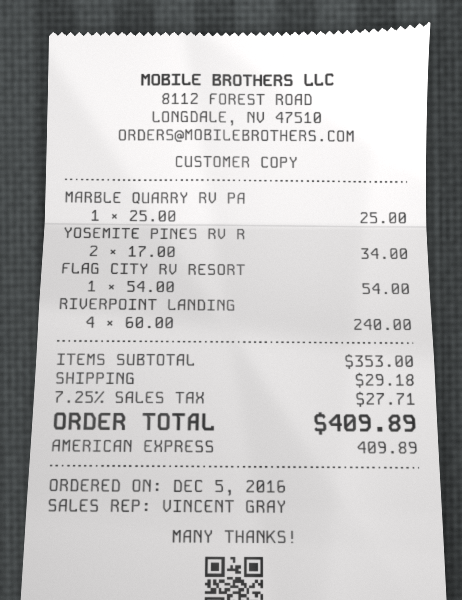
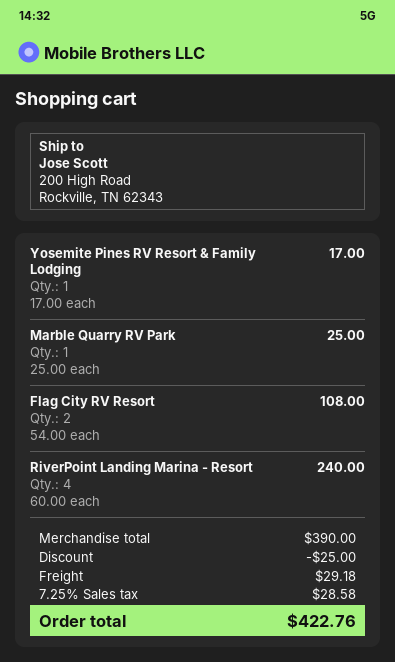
YOSEMITE PINES RV R: 2 x 17.00 = 34.00 -> 1 x 17.00 = 17.00
FLAG CITY RV RESORT: 1 x 54.00 = 54.00 -> 2 x 54.00 = 108.00
subtotal: 353.00 -> 390.00
discount: none -> 25.00
tax: 7.25% = 27.71 -> 7.25% = 28.58
total: 409.89 -> 422.76

